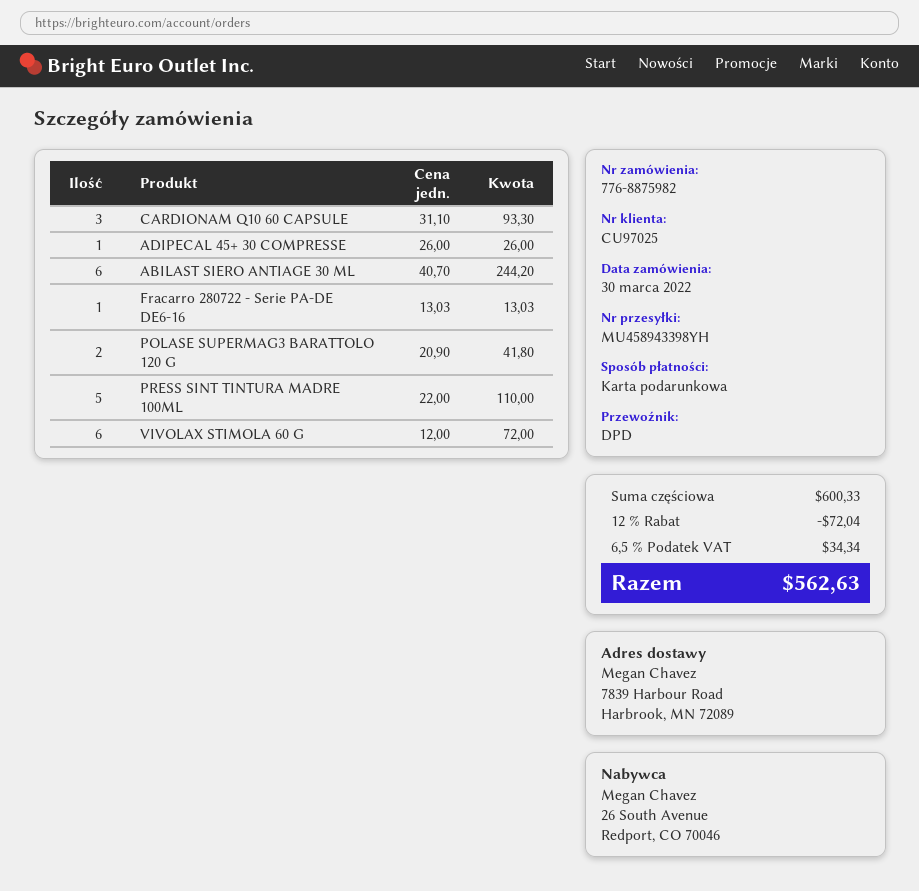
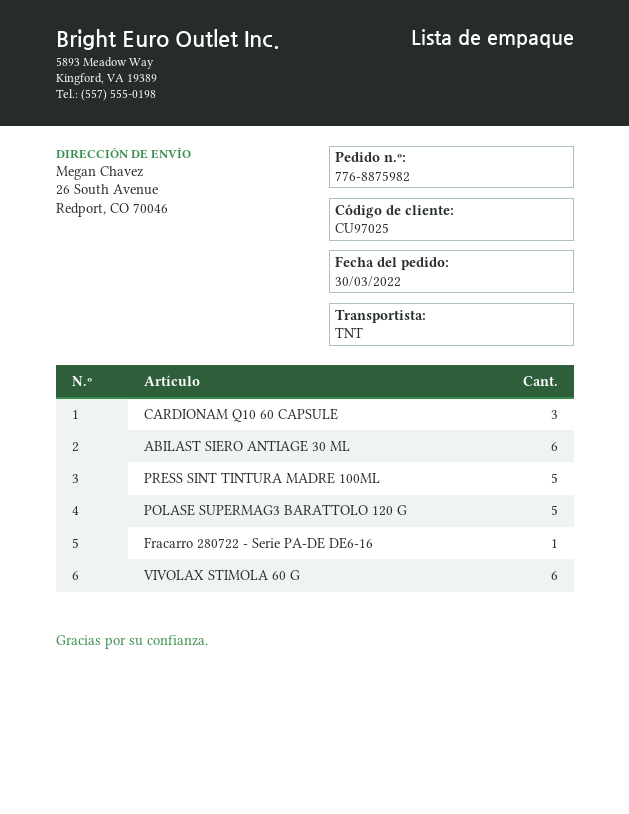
shipping method: DPD -> TNT
ship to: 7839 Harbour Road, Harbrook, MN 72089 -> 26 South Avenue, Redport, CO 70046
ADIPECAL 45+ 30 COMPRESSE: 1 -> none
POLASE SUPERMAG3 BARATTOLO 120 G: 2 -> 5

